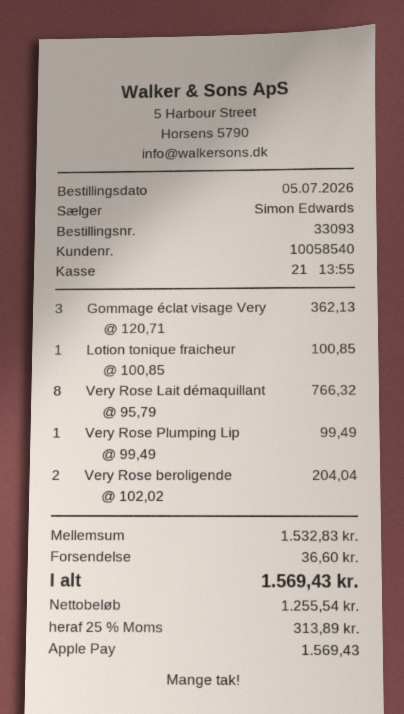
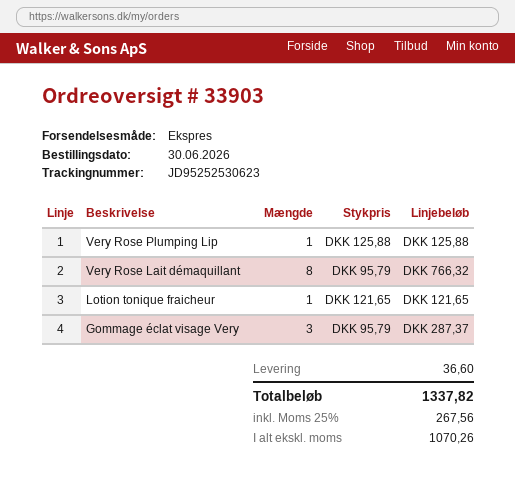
order number: 33093 -> 33903
order date: 2026-07-05 -> 2026-06-30
Gommage éclat visage Very: 3 x 120.71 = 362.13 -> 3 x 95.79 = 287.37
Lotion tonique fraicheur: 1 x 100.85 = 100.85 -> 1 x 121.65 = 121.65
Very Rose Plumping Lip: 1 x 99.49 = 99.49 -> 1 x 125.88 = 125.88
Very Rose beroligende: 2 x 102.02 = 204.04 -> none
net: 1255.54 -> 1070.26
tax: 25% = 313.89 -> 25% = 267.56
total: 1569.43 -> 1337.82

